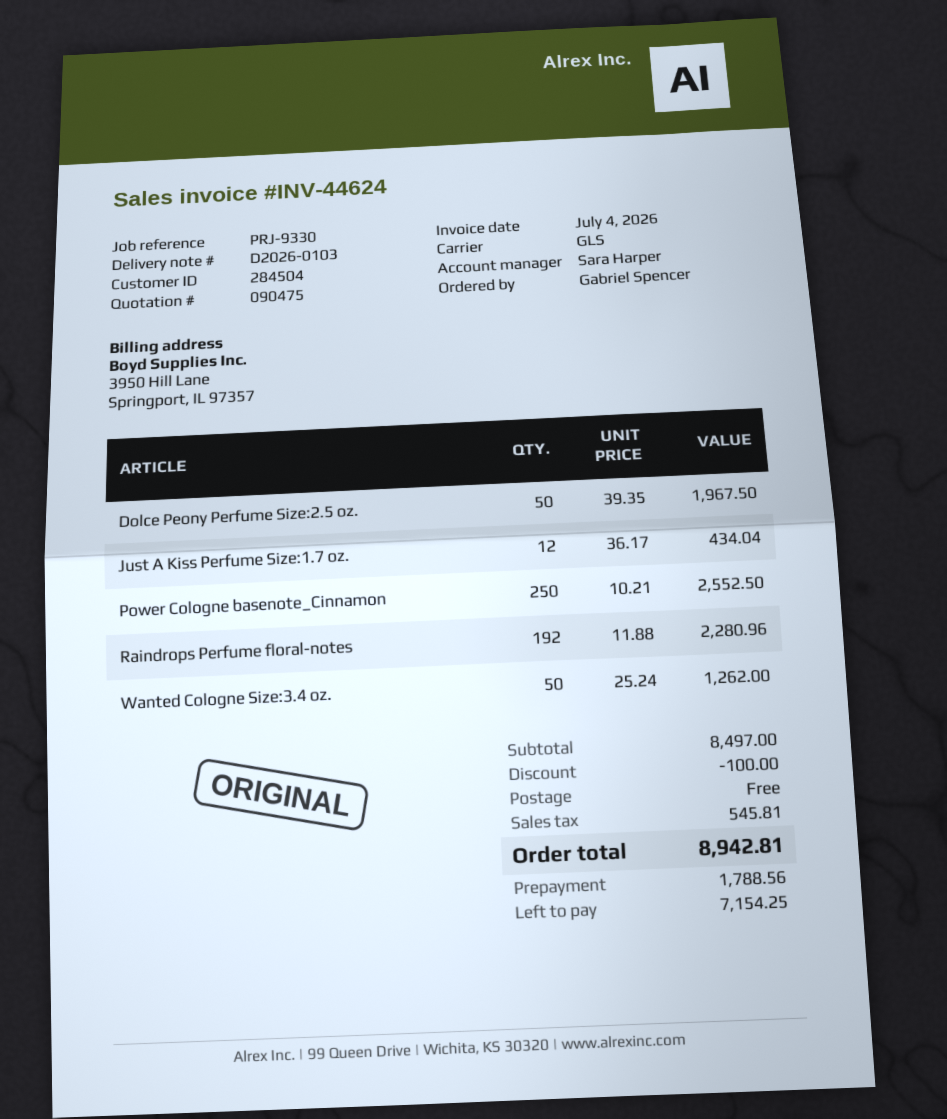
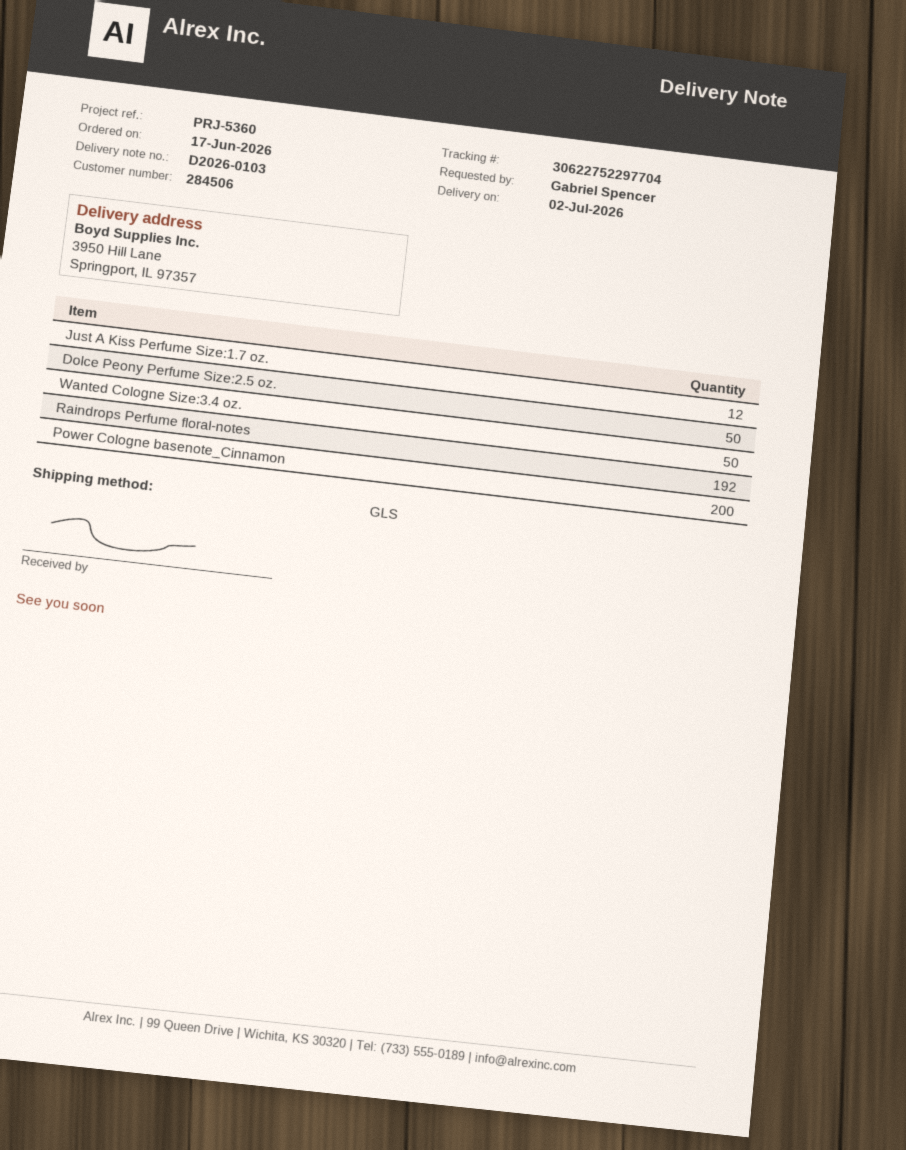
customer number: 284504 -> 284506
reference: PRJ-9330 -> PRJ-5360
Power Cologne basenote_Cinnamon: 250 -> 200

